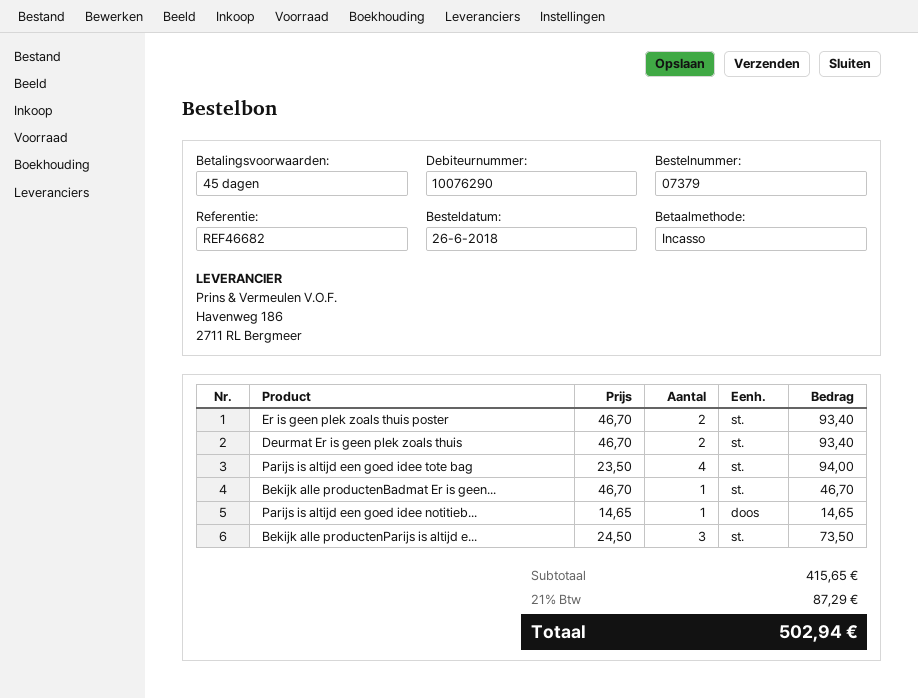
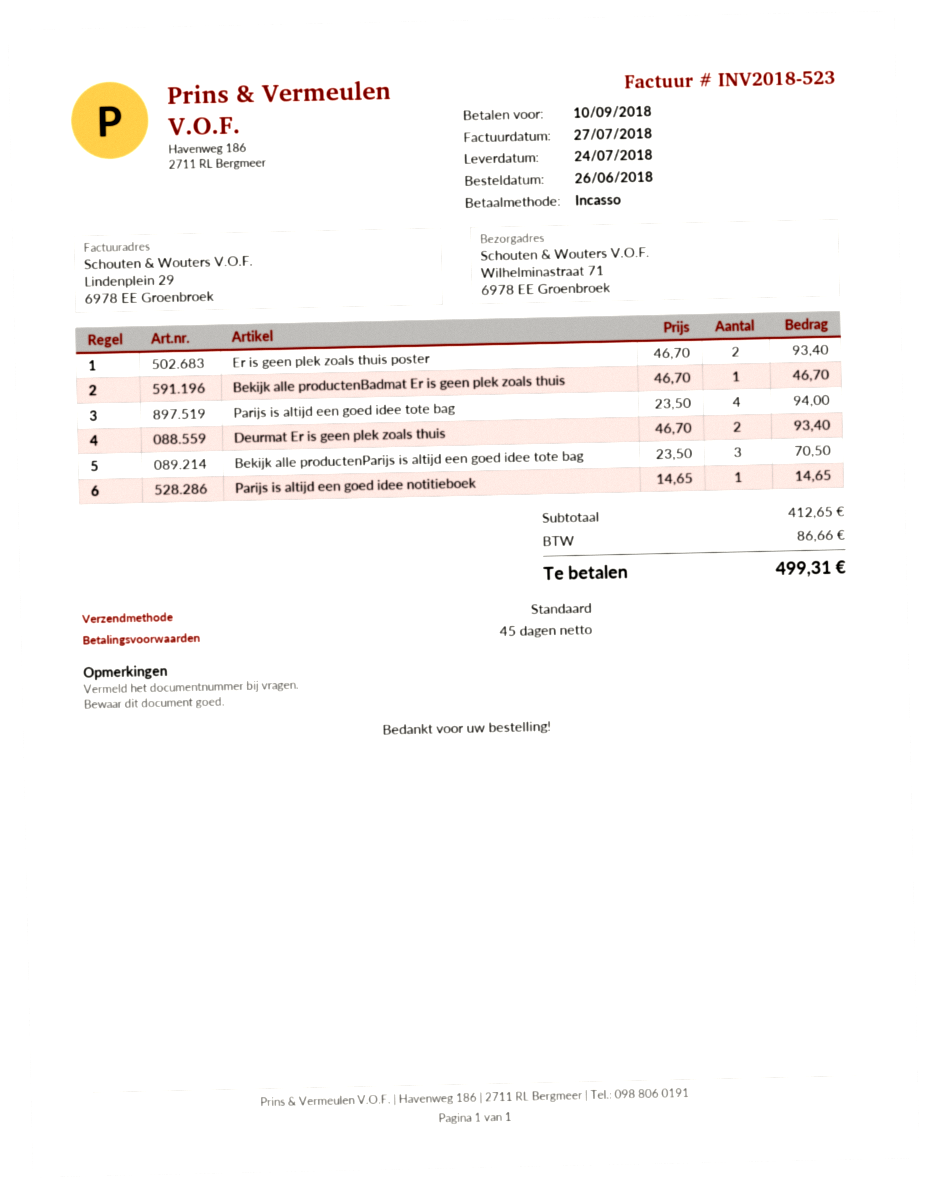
Bekijk alle productenParijs is altijd e...: 3 x 24.50 = 73.50 -> 3 x 23.50 = 70.50
subtotal: 415.65 -> 412.65
tax: 87.29 -> 86.66
total: 502.94 -> 499.31

